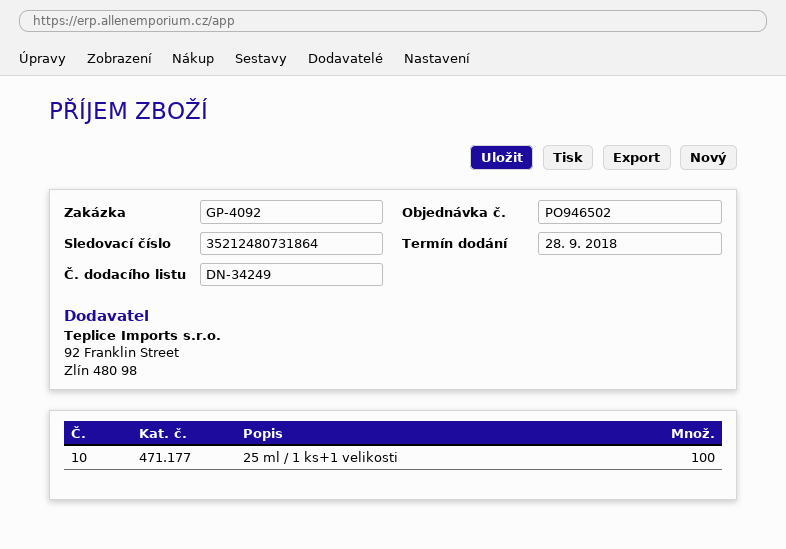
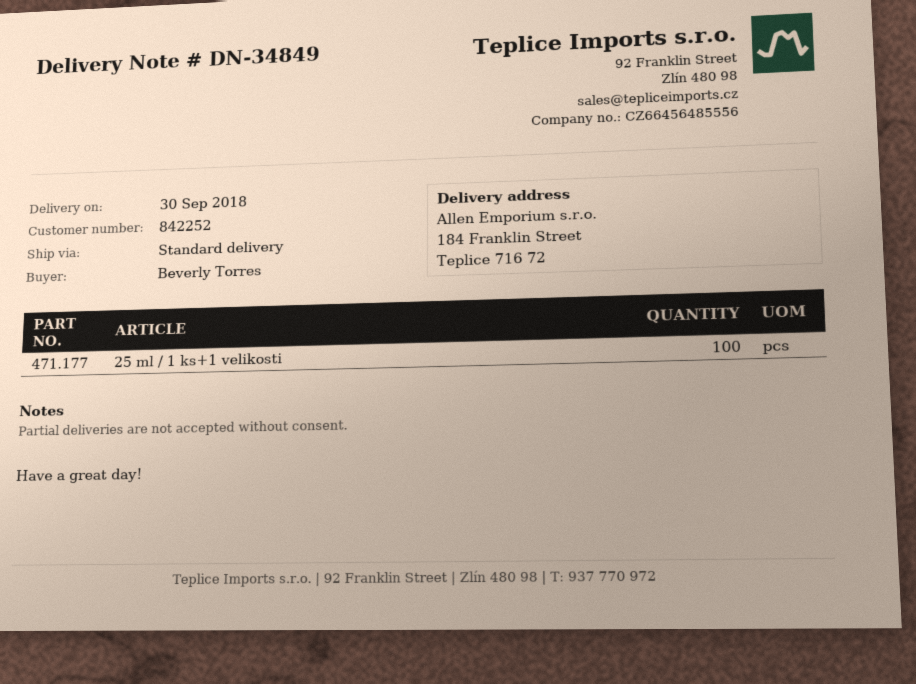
delivery note number: DN-34249 -> DN-34849
delivery date: 2018-09-28 -> 2018-09-30

